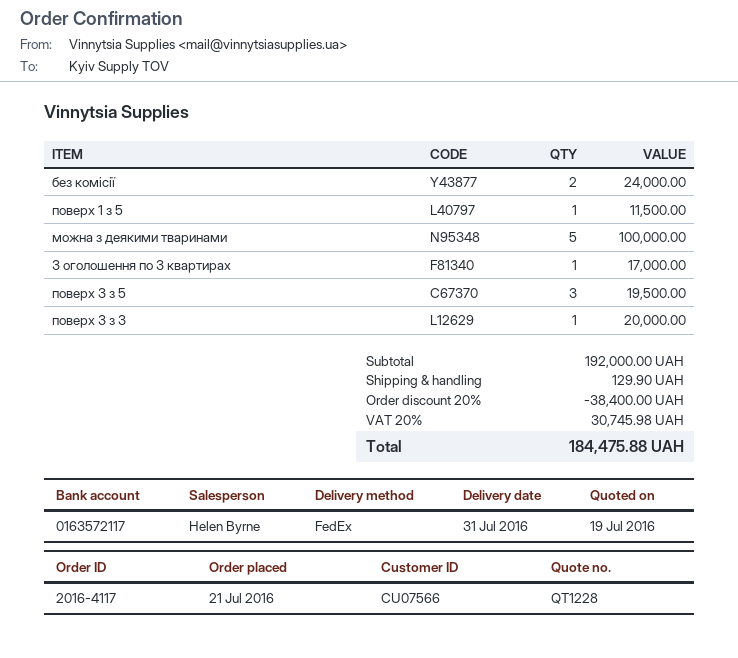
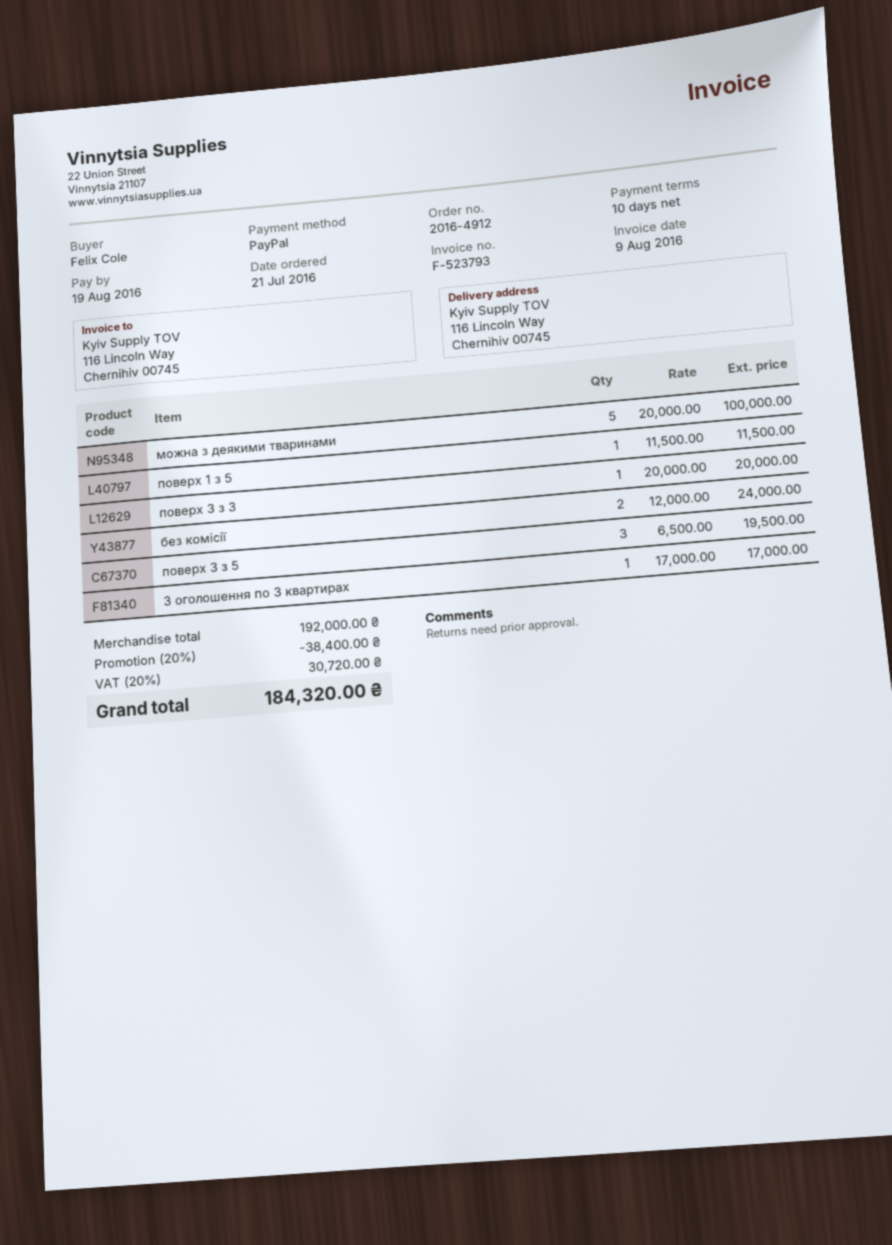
order number: 2016-4117 -> 2016-4912
shipping: 129.90 -> none
tax: 20% = 30745.98 -> 20% = 30720.00
total: 184475.88 -> 184320.00

